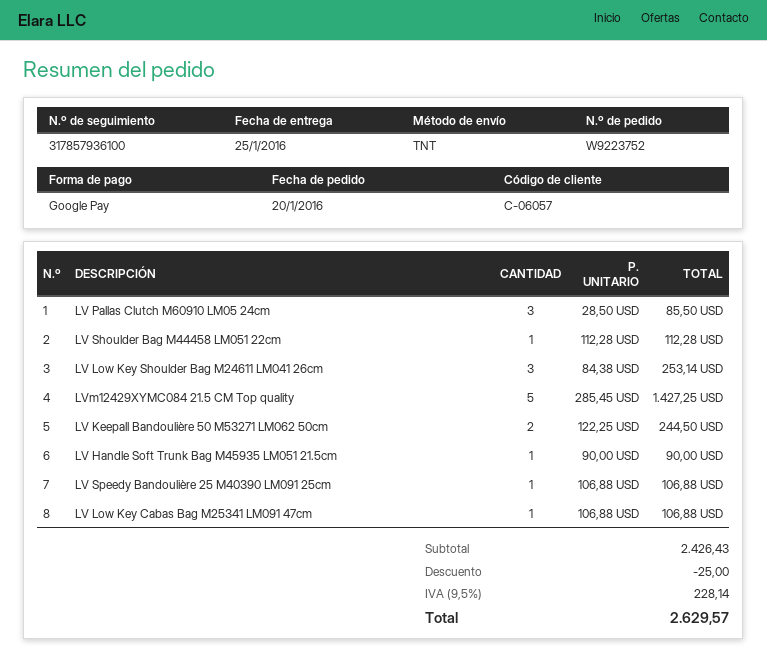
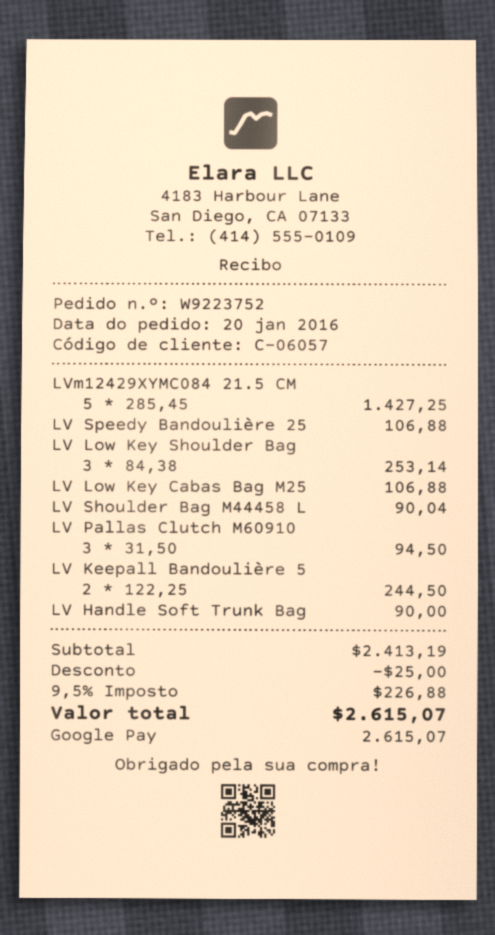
LV Pallas Clutch M60910 LM05 24cm: 3 x 28.50 = 85.50 -> 3 x 31.50 = 94.50
LV Shoulder Bag M44458 LM051 22cm: 1 x 112.28 = 112.28 -> 1 x 90.04 = 90.04
subtotal: 2426.43 -> 2413.19
tax: 9.5% = 228.14 -> 9.5% = 226.88
total: 2629.57 -> 2615.07

